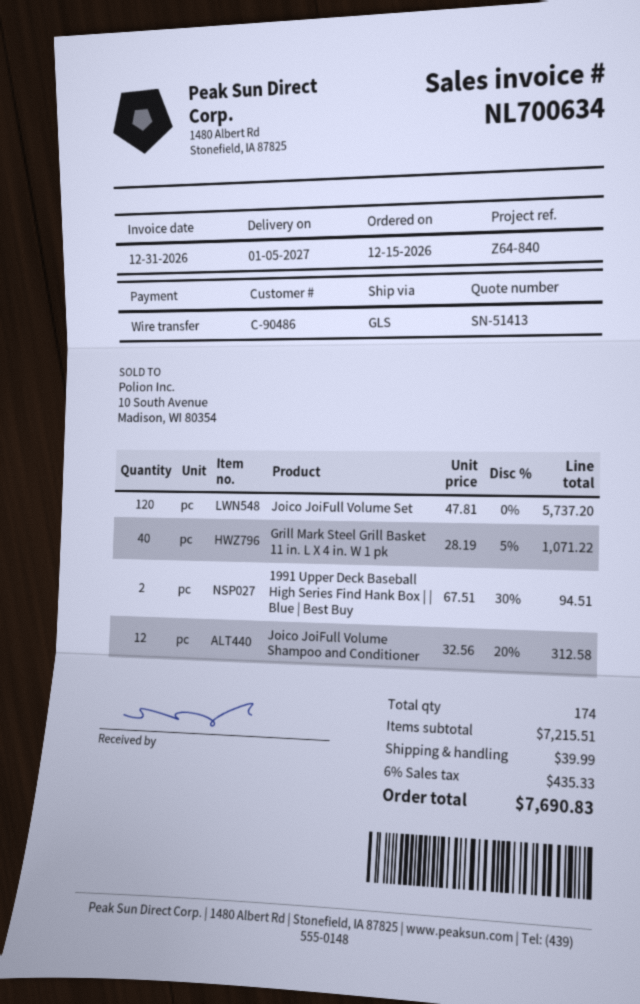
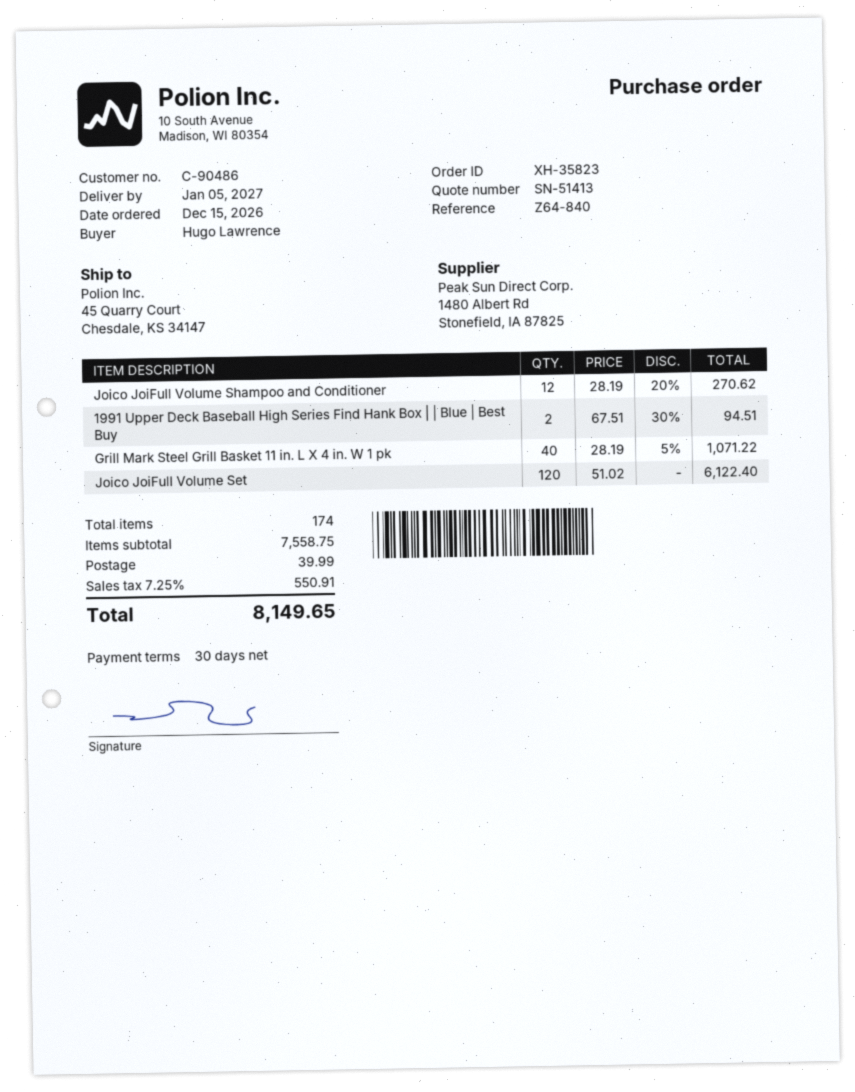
Joico JoiFull Volume Set: 120 x 47.81 = 5737.20 -> 120 x 51.02 = 6122.40
Joico JoiFull Volume Shampoo and Conditioner: 12 x 32.56 - 20% = 312.58 -> 12 x 28.19 - 20% = 270.62
subtotal: 7215.51 -> 7558.75
tax: 6% = 435.33 -> 7.25% = 550.91
total: 7690.83 -> 8149.65

